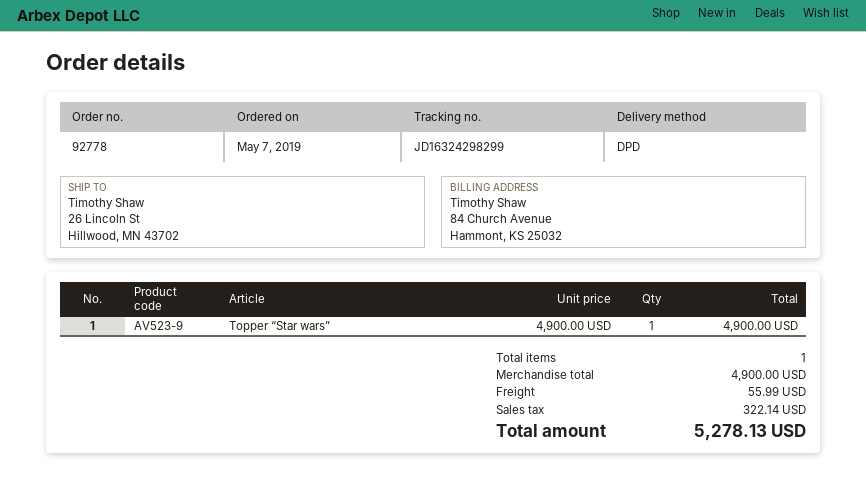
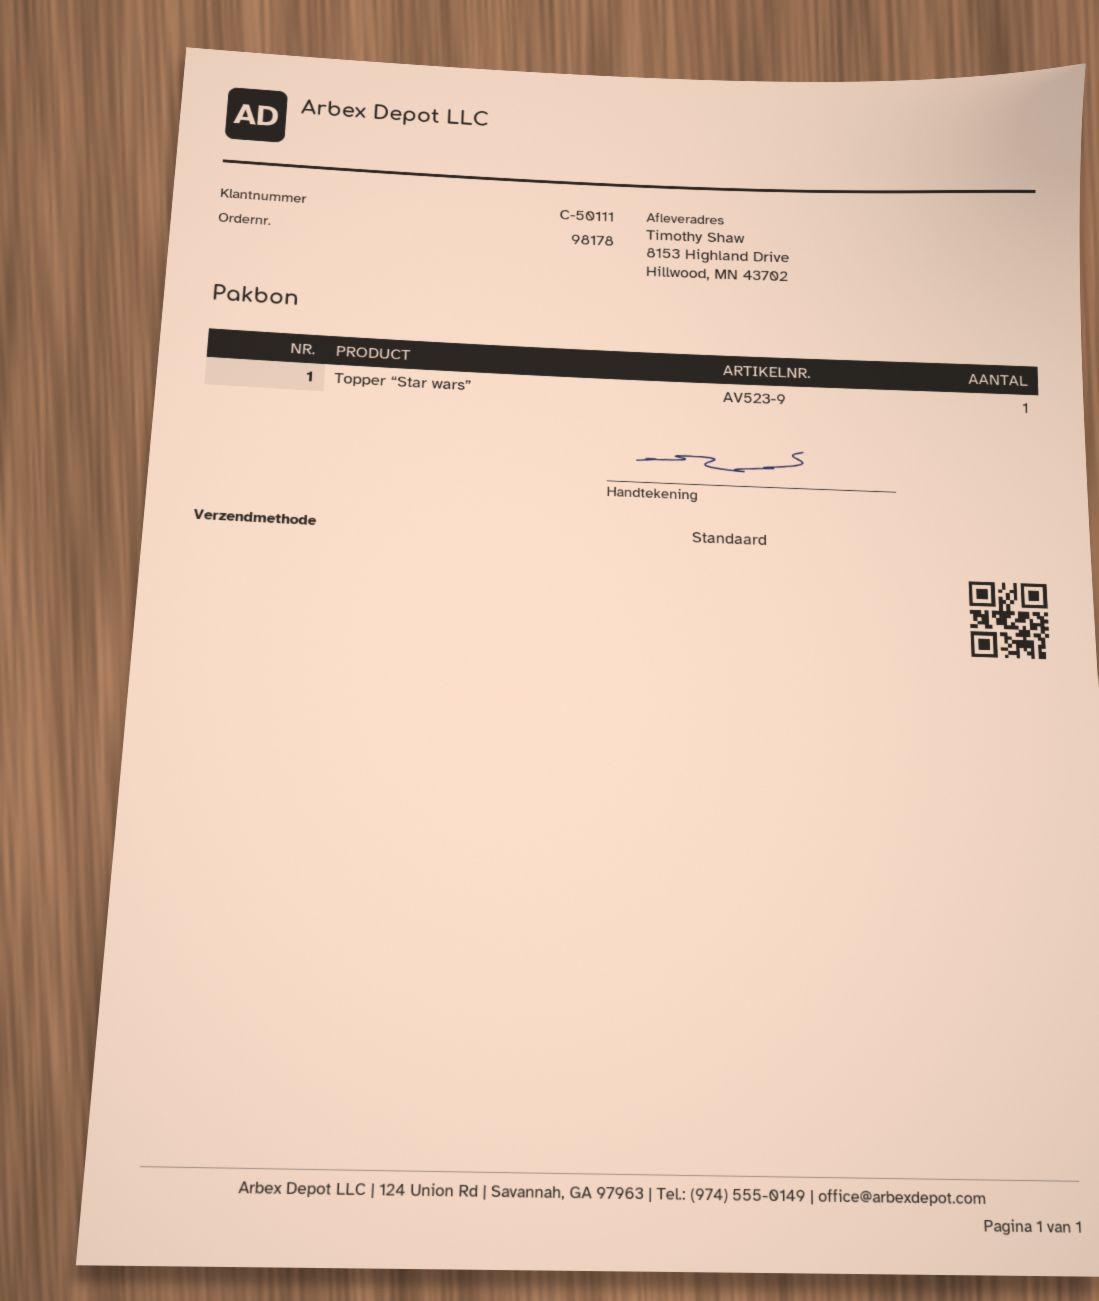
order number: 92778 -> 98178
shipping method: DPD -> standard
ship to: 26 Lincoln St, Hillwood, MN 43702 -> 8153 Highland Drive, Hillwood, MN 43702

